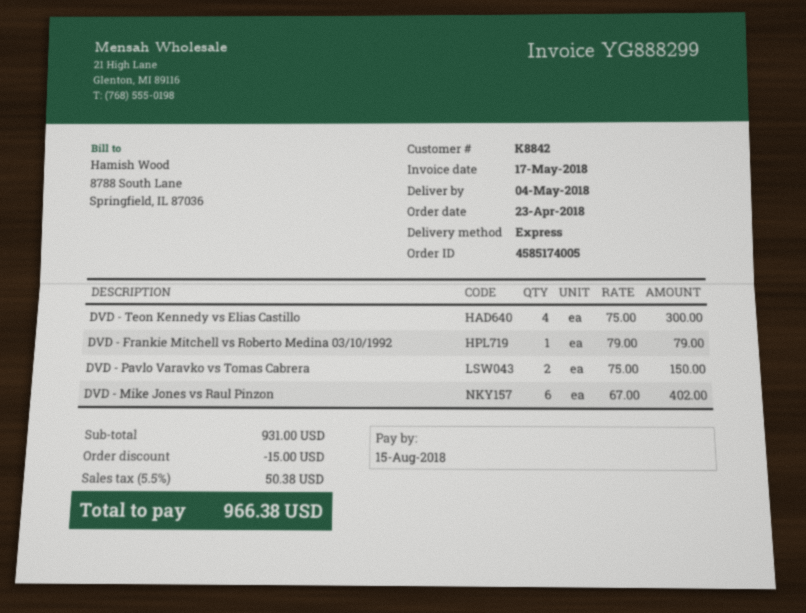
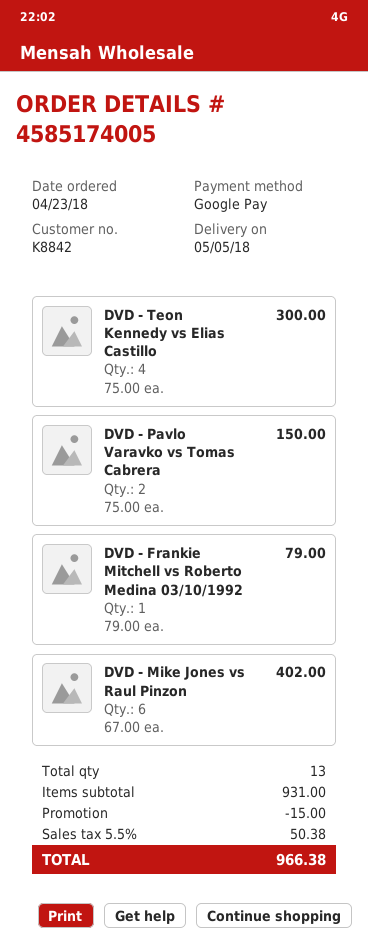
delivery date: 2018-05-04 -> 2018-05-05

